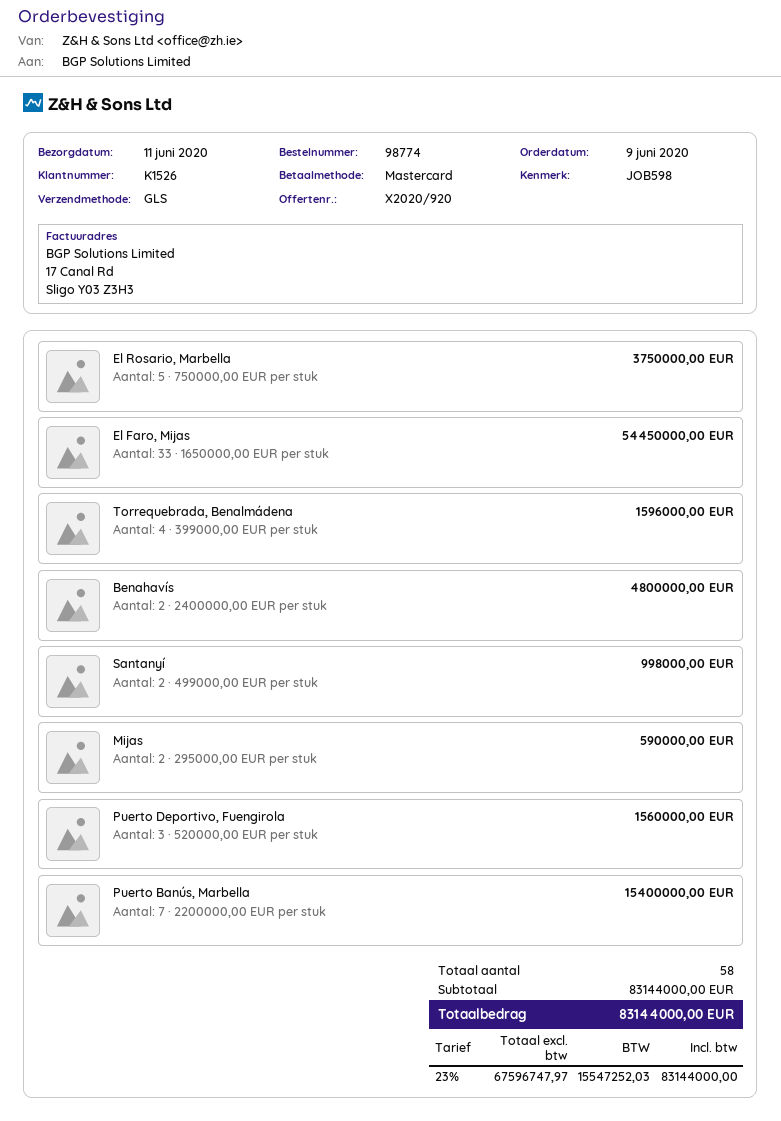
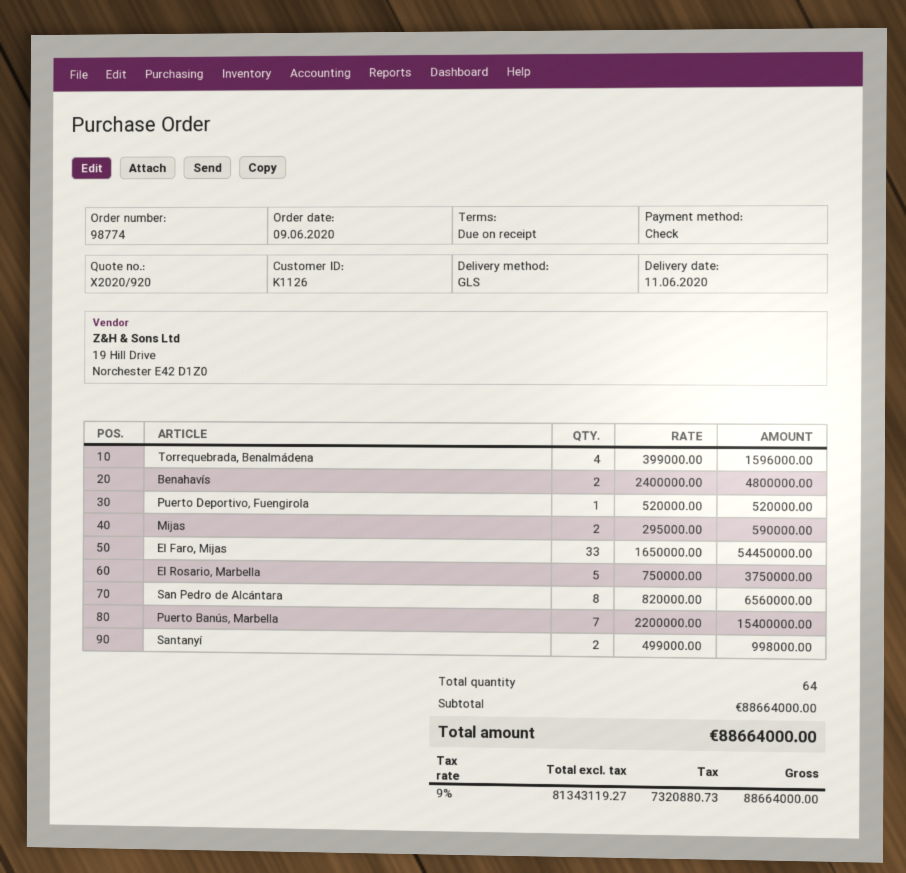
customer number: K1526 -> K1126
payment method: Mastercard -> cheque
Puerto Deportivo, Fuengirola: 3 x 520000.00 = 1560000.00 -> 1 x 520000.00 = 520000.00
San Pedro de Alcántara: none -> 8 x 820000.00 = 6560000.00
total quantity: 58 -> 64
subtotal: 83144000.00 -> 88664000.00
net: 67596747.97 -> 81343119.27
tax: 23% = 15547252.03 -> 9% = 7320880.73
total: 83144000.00 -> 88664000.00

